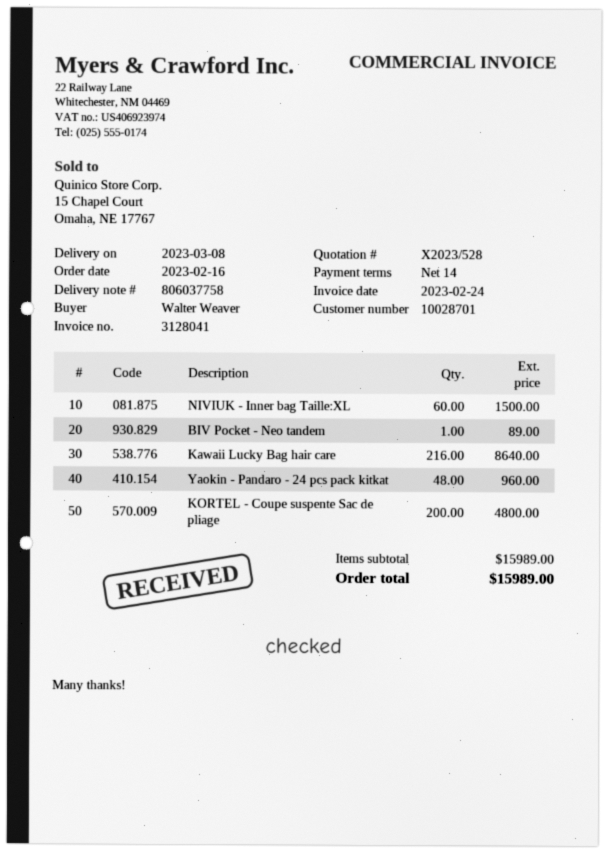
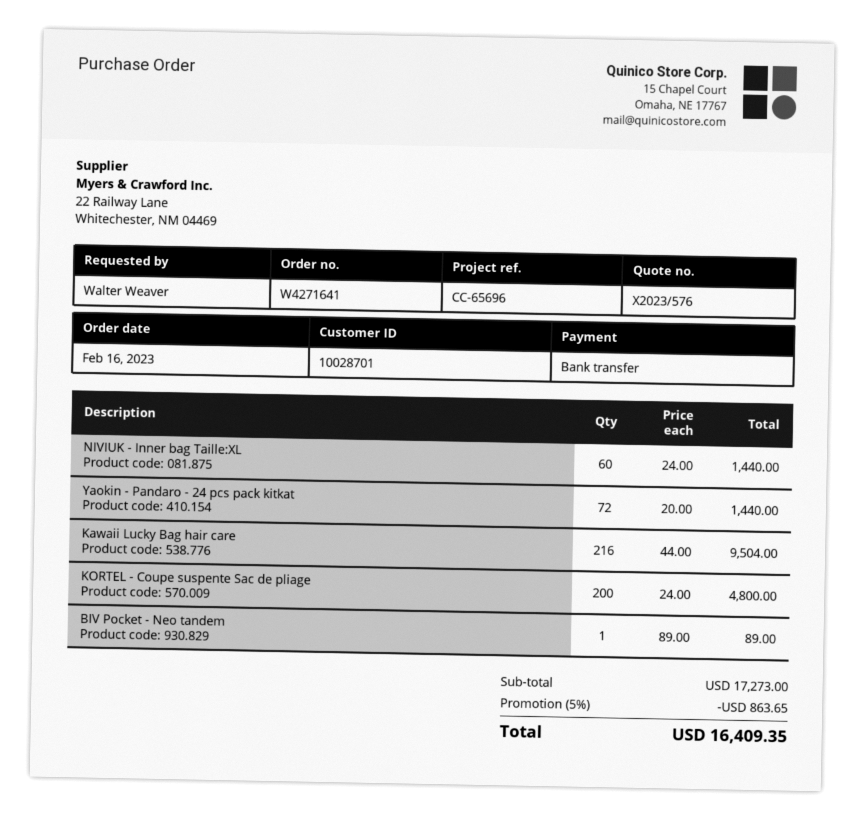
quote number: X2023/528 -> X2023/576
NIVIUK - Inner bag Taille:XL: 60 for 1500.00 -> 60 for 1440.00
Kawaii Lucky Bag hair care: 216 for 8640.00 -> 216 for 9504.00
Yaokin - Pandaro - 24 pcs pack kitkat: 48 for 960.00 -> 72 for 1440.00
subtotal: 15989.00 -> 17273.00
discount: none -> 5% = 863.65
total: 15989.00 -> 16409.35

